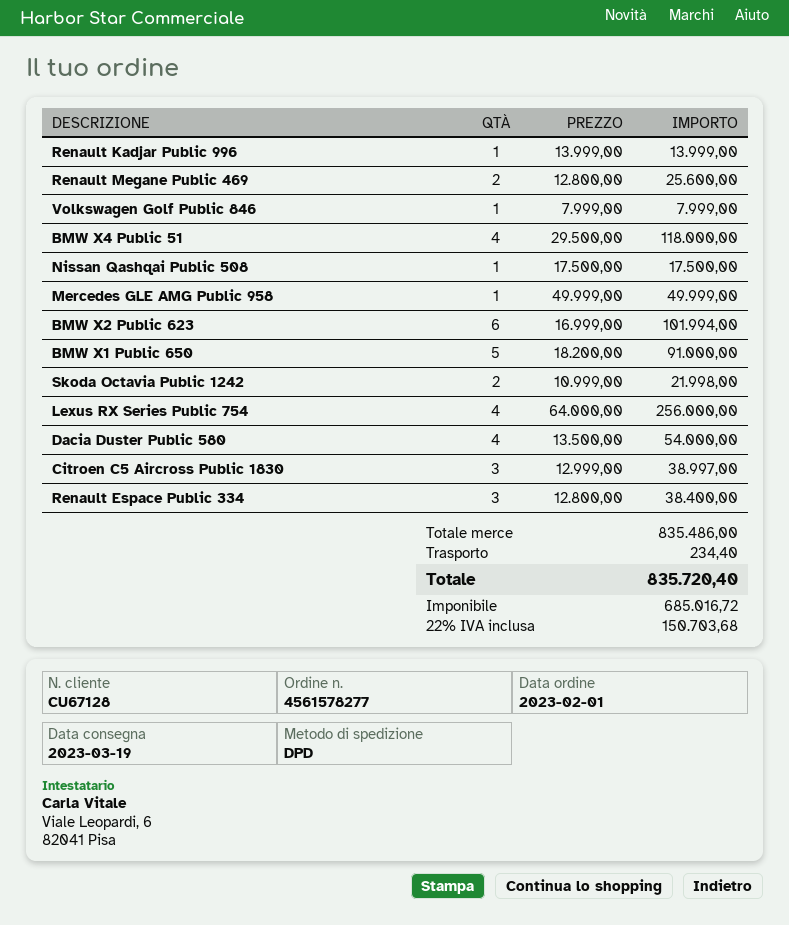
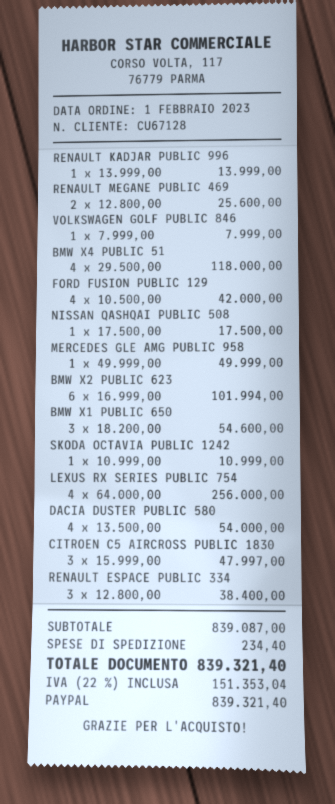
BMW X1 Public 650: 5 x 18200.00 = 91000.00 -> 3 x 18200.00 = 54600.00
Skoda Octavia Public 1242: 2 x 10999.00 = 21998.00 -> 1 x 10999.00 = 10999.00
Citroen C5 Aircross Public 1830: 3 x 12999.00 = 38997.00 -> 3 x 15999.00 = 47997.00
FORD FUSION PUBLIC 129: none -> 4 x 10500.00 = 42000.00
subtotal: 835486.00 -> 839087.00
tax: 22% = 150703.68 -> 22% = 151353.04
total: 835720.40 -> 839321.40

